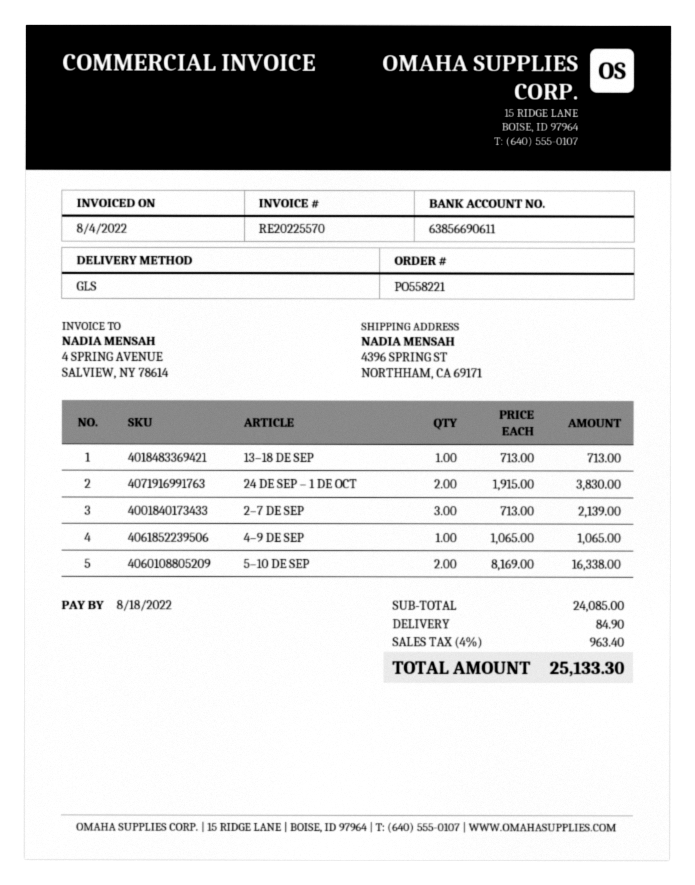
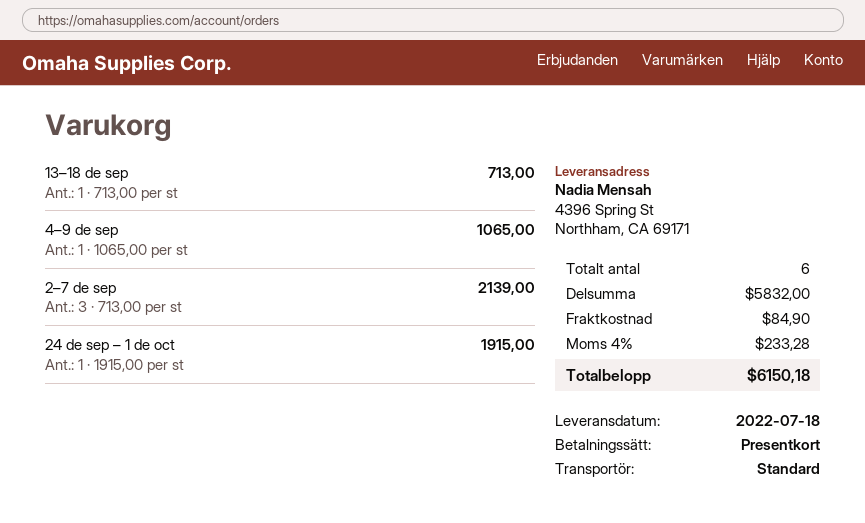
shipping method: GLS -> standard
24 DE SEP – 1 DE OCT: 2 x 1915.00 = 3830.00 -> 1 x 1915.00 = 1915.00
5–10 DE SEP: 2 x 8169.00 = 16338.00 -> none
subtotal: 24085.00 -> 5832.00
tax: 4% = 963.40 -> 4% = 233.28
total: 25133.30 -> 6150.18

